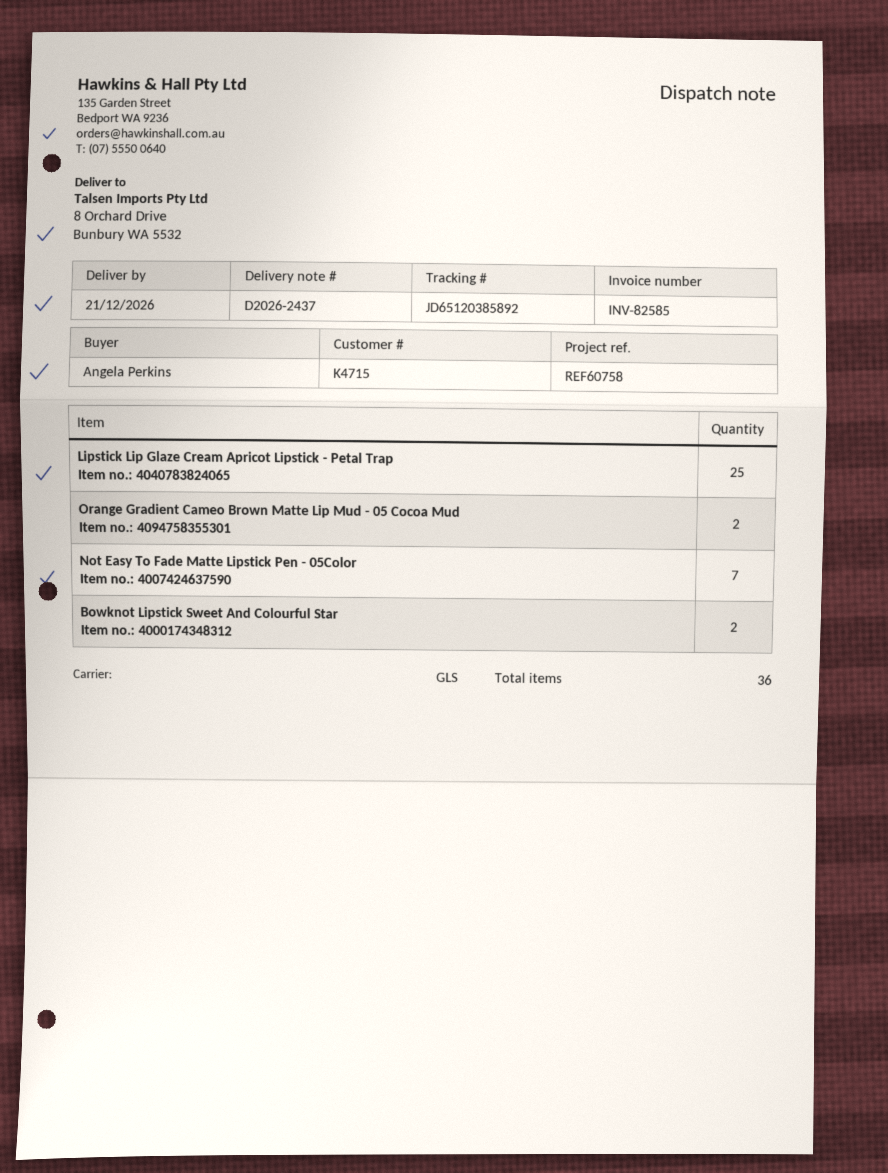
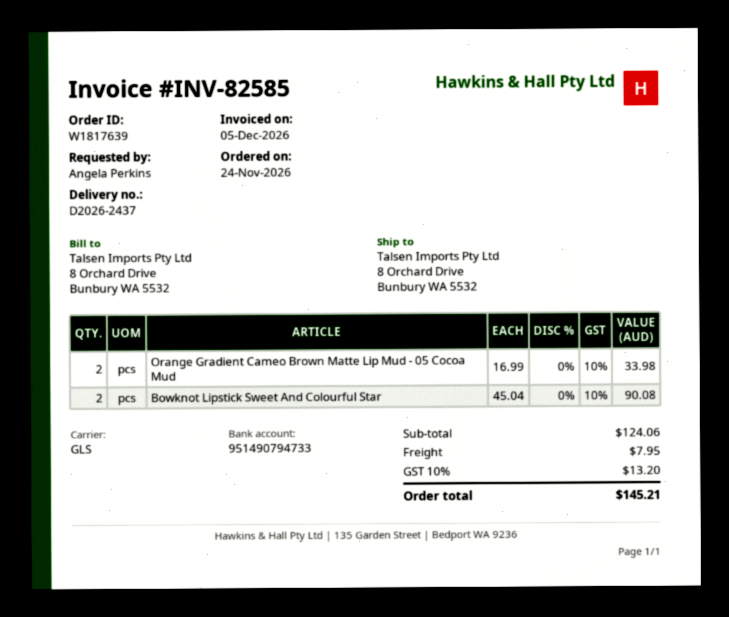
Lipstick Lip Glaze Cream Apricot Lipstick - Petal Trap: 25 -> none
Not Easy To Fade Matte Lipstick Pen - 05Color: 7 -> none

